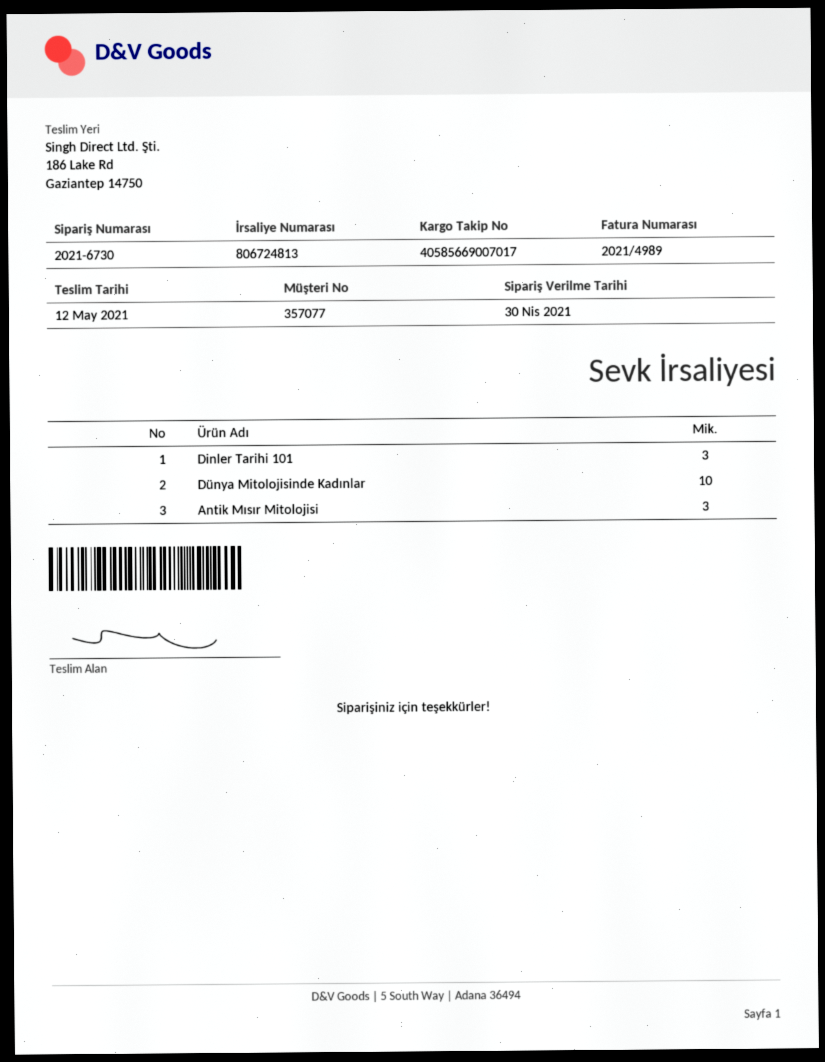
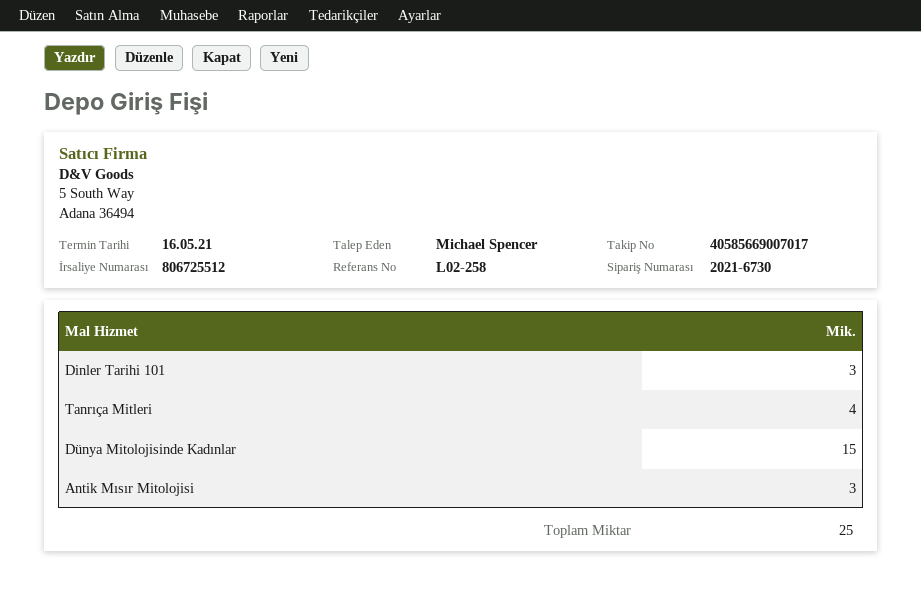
delivery note number: 806724813 -> 806725512
delivery date: 2021-05-12 -> 2021-05-16
Dünya Mitolojisinde Kadınlar: 10 -> 15
Tanrıça Mitleri: none -> 4

